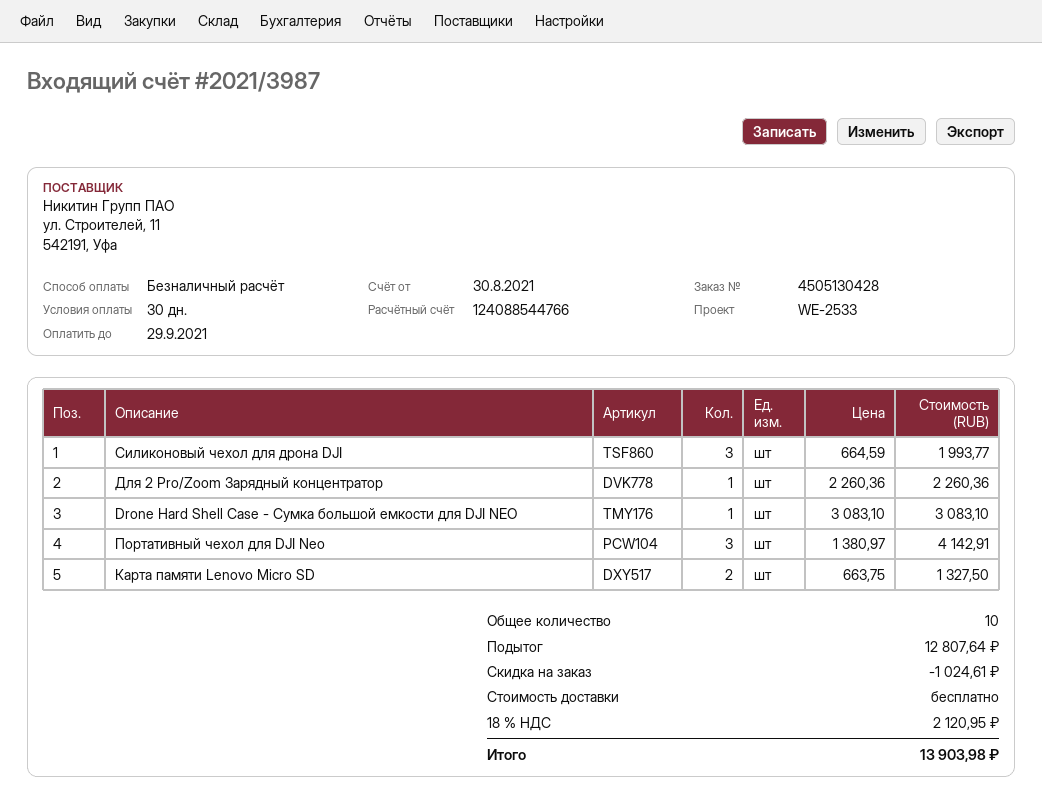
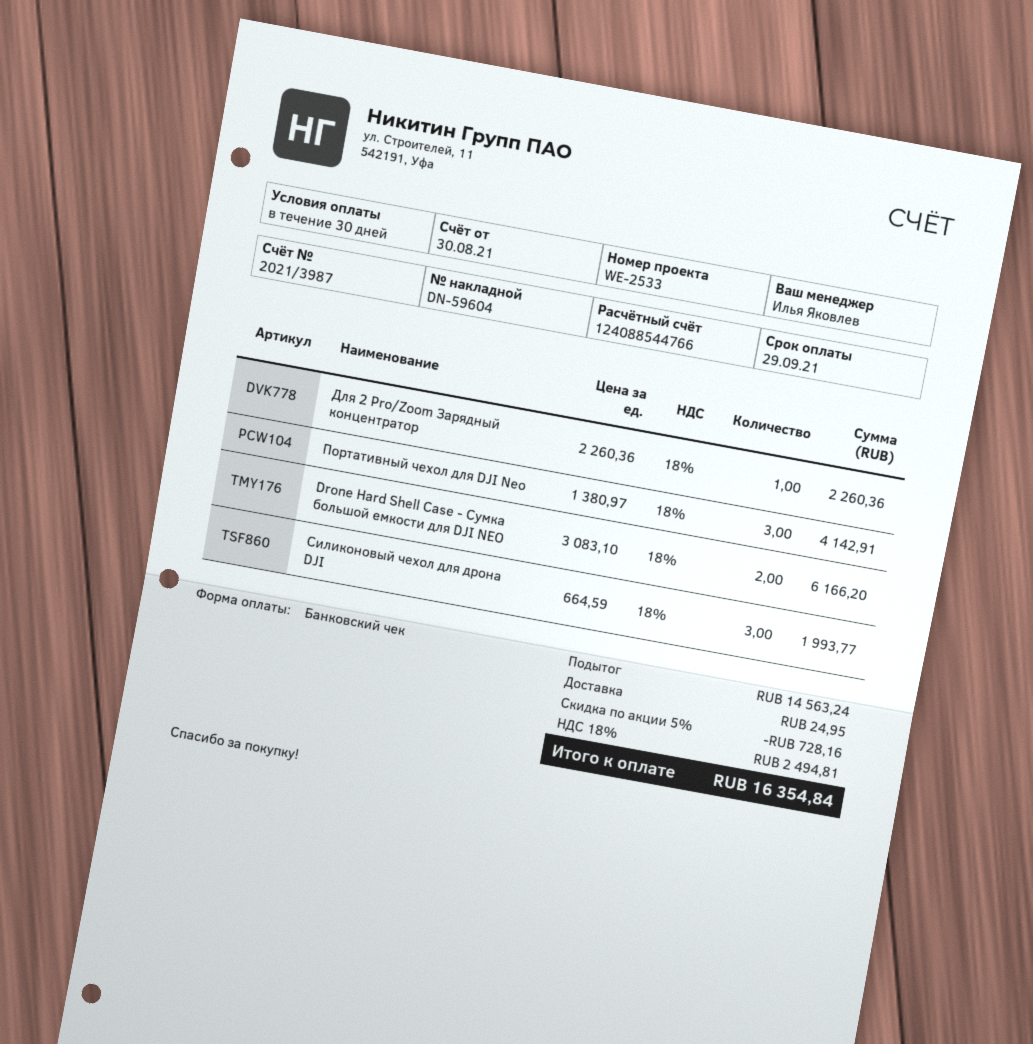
payment method: bank transfer -> cheque
Drone Hard Shell Case - Сумка большой емкости для DJI NEO: 1 x 3083.10 = 3083.10 -> 2 x 3083.10 = 6166.20
Карта памяти Lenovo Micro SD: 2 x 663.75 = 1327.50 -> none
subtotal: 12807.64 -> 14563.24
discount: 1024.61 -> 728.16
shipping: 0.00 -> 24.95
tax: 18% = 2120.95 -> 18% = 2494.81
total: 13903.98 -> 16354.84

